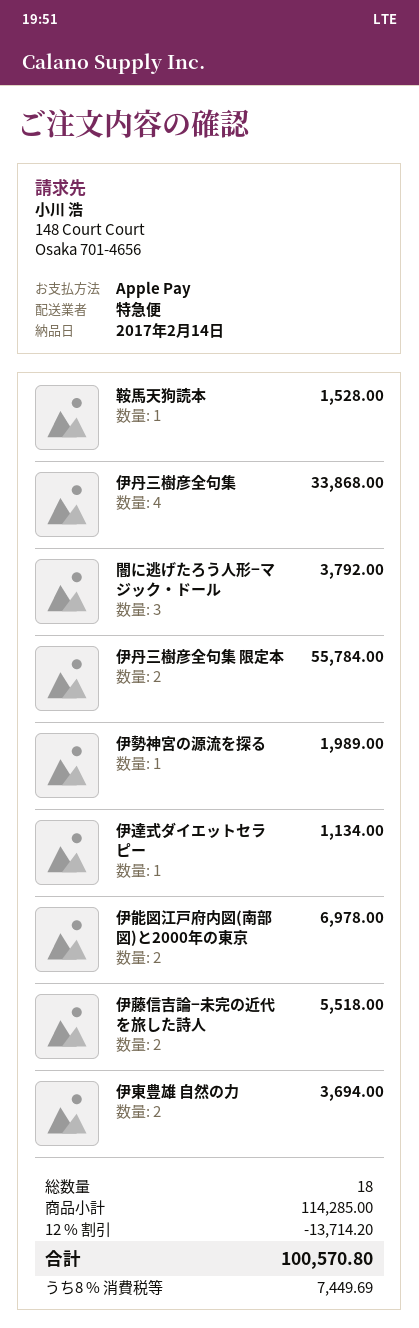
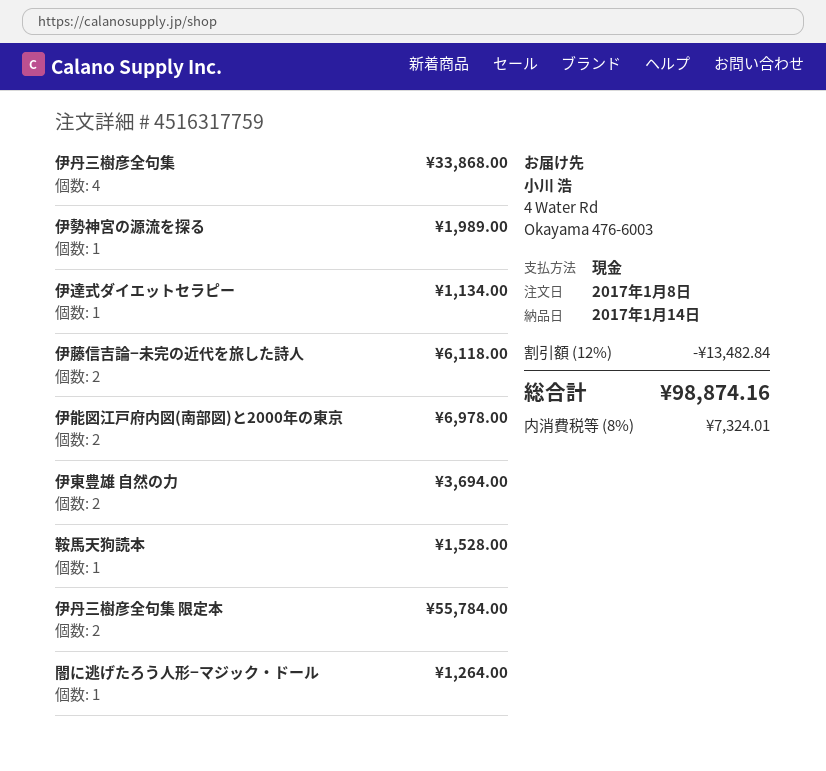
delivery date: 2017-02-14 -> 2017-01-14
payment method: Apple Pay -> cash
闇に逃げたろう人形−マジック・ドール: 3 for 3792.00 -> 1 for 1264.00
伊藤信吉論−未完の近代を旅した詩人: 2 for 5518.00 -> 2 for 6118.00
discount: 12% = 13714.20 -> 12% = 13482.84
tax: 8% = 7449.69 -> 8% = 7324.01
total: 100570.80 -> 98874.16

